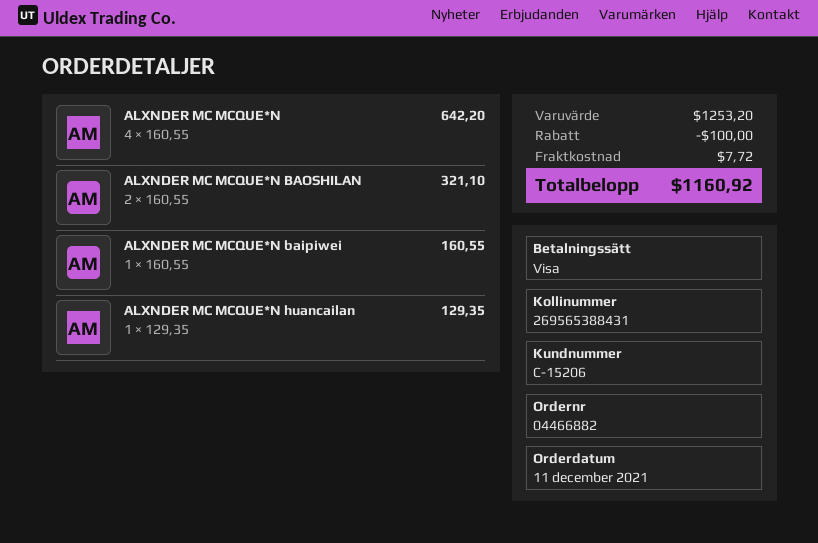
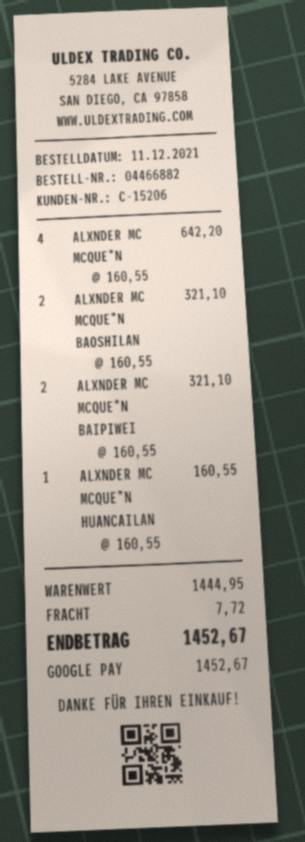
payment method: Visa -> Google Pay
ALXNDER MC MCQUE*N baipiwei: 1 x 160.55 = 160.55 -> 2 x 160.55 = 321.10
ALXNDER MC MCQUE*N huancailan: 1 x 129.35 = 129.35 -> 1 x 160.55 = 160.55
subtotal: 1253.20 -> 1444.95
discount: 100.00 -> none
total: 1160.92 -> 1452.67

